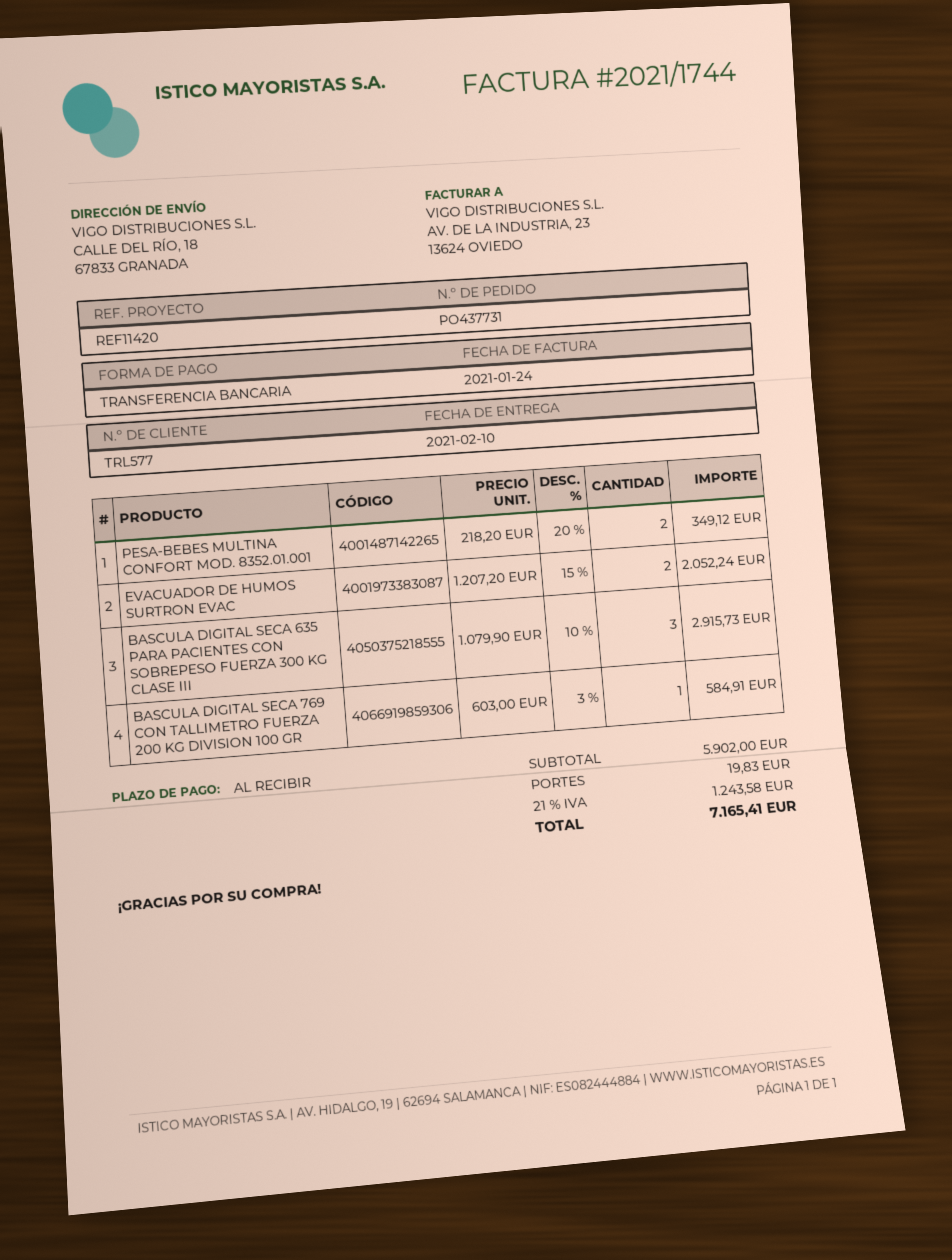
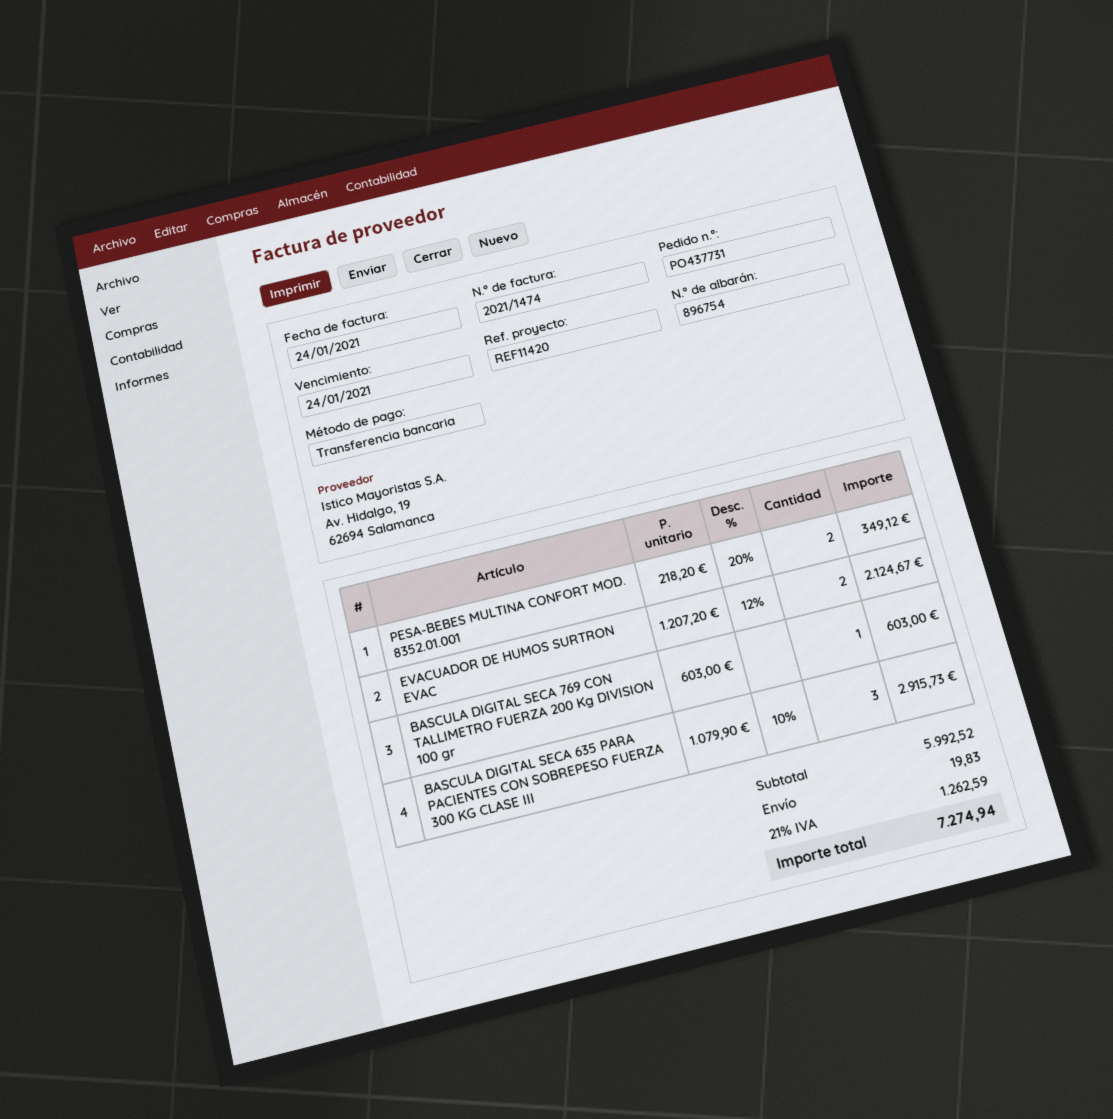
invoice number: 2021/1744 -> 2021/1474
EVACUADOR DE HUMOS SURTRON EVAC: 2 x 1207.20 - 15% = 2052.24 -> 2 x 1207.20 - 12% = 2124.67
BASCULA DIGITAL SECA 769 CON TALLIMETRO FUERZA 200 KG DIVISION 100 GR: 1 x 603.00 - 3% = 584.91 -> 1 x 603.00 = 603.00
subtotal: 5902.00 -> 5992.52
tax: 21% = 1243.58 -> 21% = 1262.59
total: 7165.41 -> 7274.94

